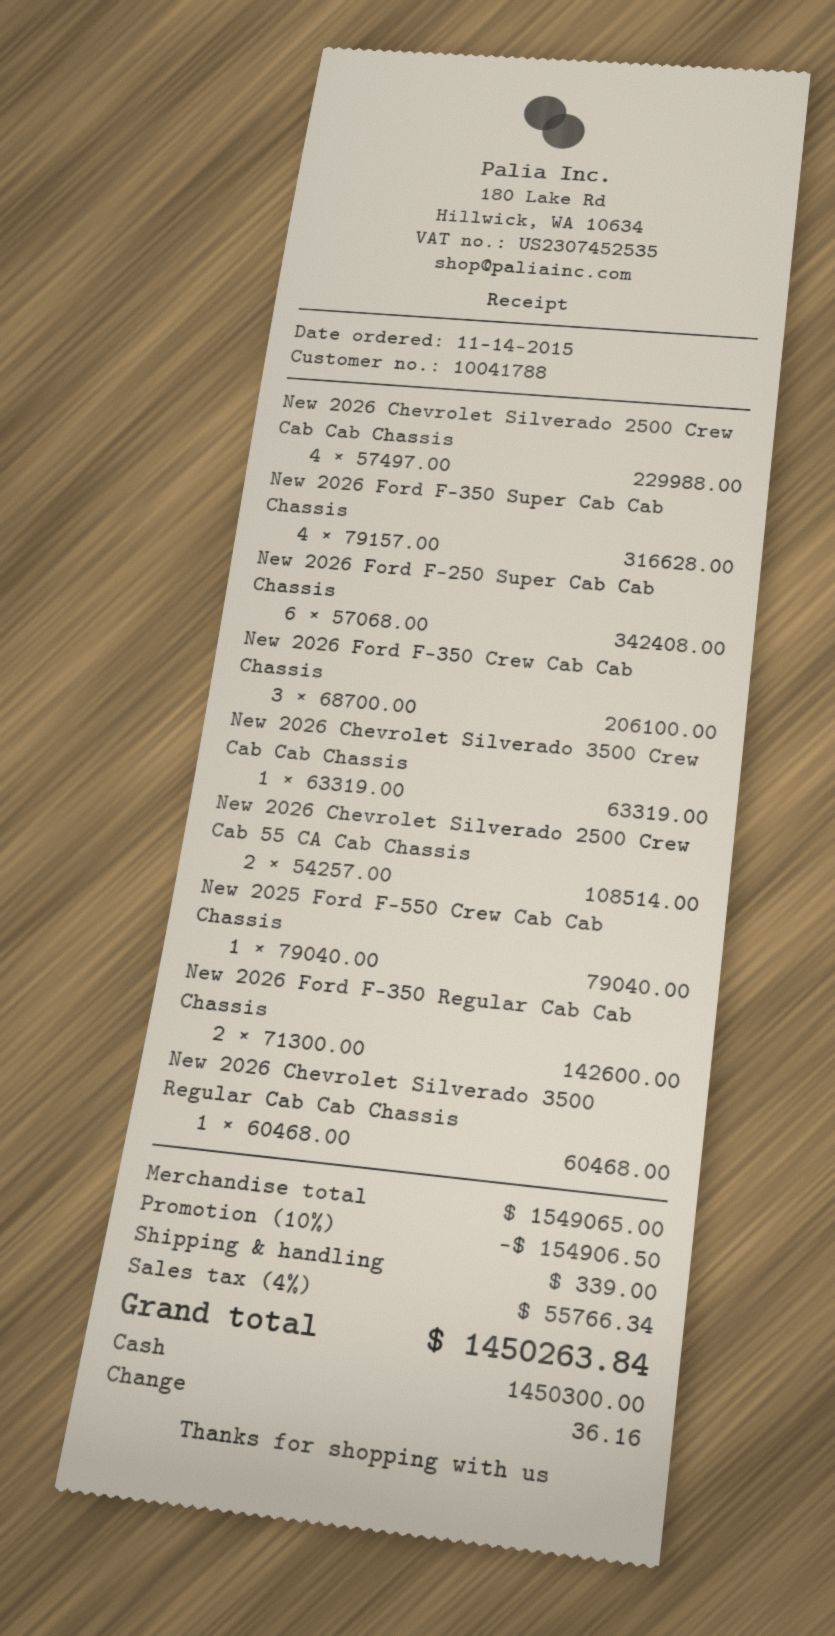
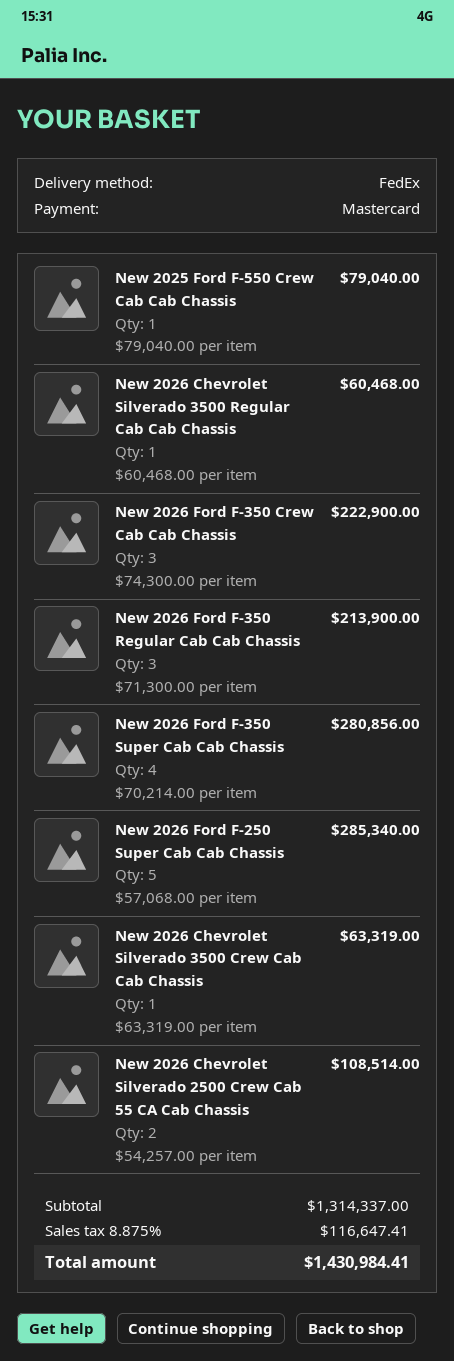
payment method: cash -> Mastercard
New 2026 Chevrolet Silverado 2500 Crew Cab Cab Chassis: 4 x 57497.00 = 229988.00 -> none
New 2026 Ford F-350 Super Cab Cab Chassis: 4 x 79157.00 = 316628.00 -> 4 x 70214.00 = 280856.00
New 2026 Ford F-250 Super Cab Cab Chassis: 6 x 57068.00 = 342408.00 -> 5 x 57068.00 = 285340.00
New 2026 Ford F-350 Crew Cab Cab Chassis: 3 x 68700.00 = 206100.00 -> 3 x 74300.00 = 222900.00
New 2026 Ford F-350 Regular Cab Cab Chassis: 2 x 71300.00 = 142600.00 -> 3 x 71300.00 = 213900.00
subtotal: 1549065.00 -> 1314337.00
discount: 10% = 154906.50 -> none
shipping: 339.00 -> none
tax: 4% = 55766.34 -> 8.875% = 116647.41
total: 1450263.84 -> 1430984.41

